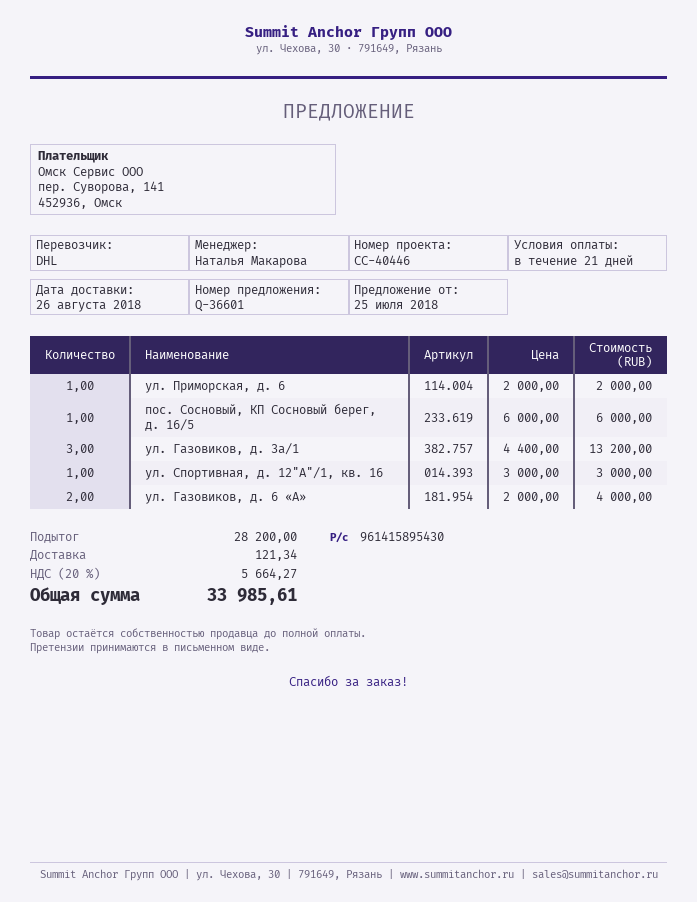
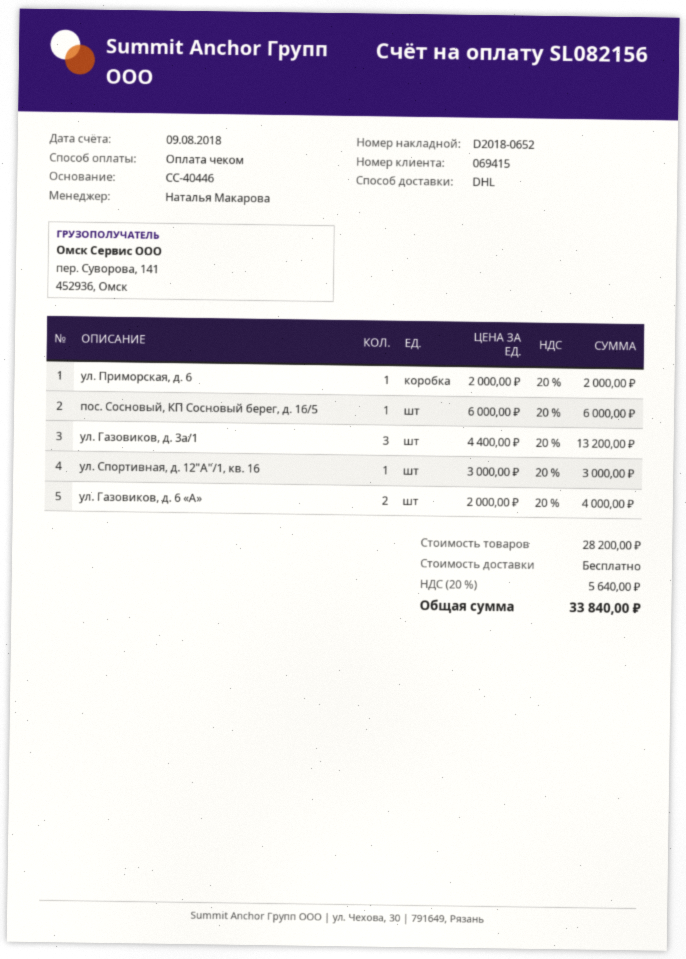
shipping: 121.34 -> 0.00
tax: 20% = 5664.27 -> 20% = 5640.00
total: 33985.61 -> 33840.00

